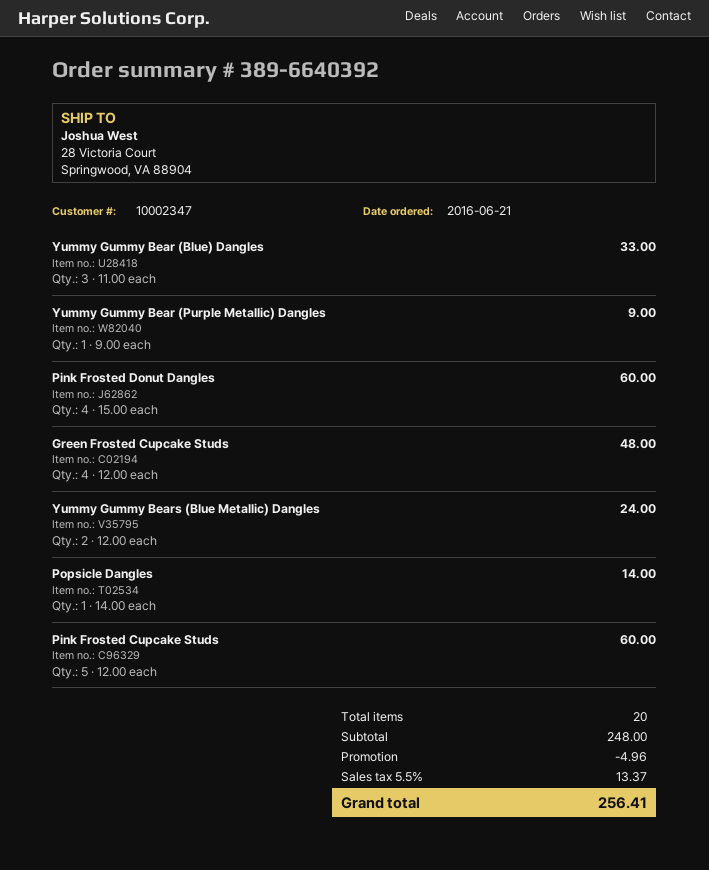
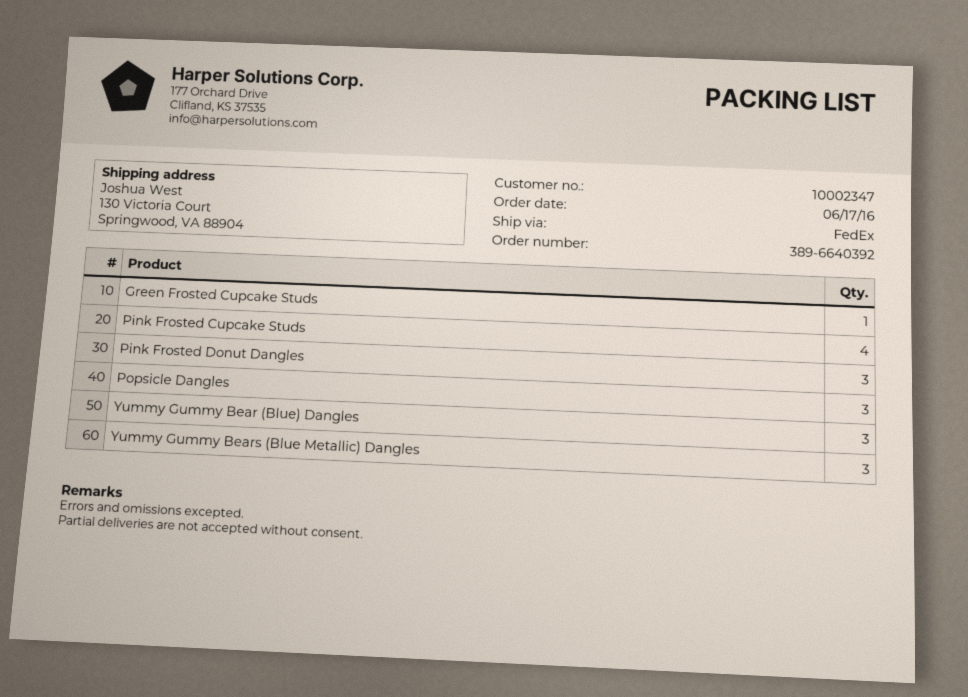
order date: 2016-06-21 -> 2016-06-17
ship to: 28 Victoria Court, Springwood, VA 88904 -> 130 Victoria Court, Springwood, VA 88904
Yummy Gummy Bear (Purple Metallic) Dangles: 1 -> none
Pink Frosted Donut Dangles: 4 -> 3
Green Frosted Cupcake Studs: 4 -> 1
Yummy Gummy Bears (Blue Metallic) Dangles: 2 -> 3
Popsicle Dangles: 1 -> 3
Pink Frosted Cupcake Studs: 5 -> 4

